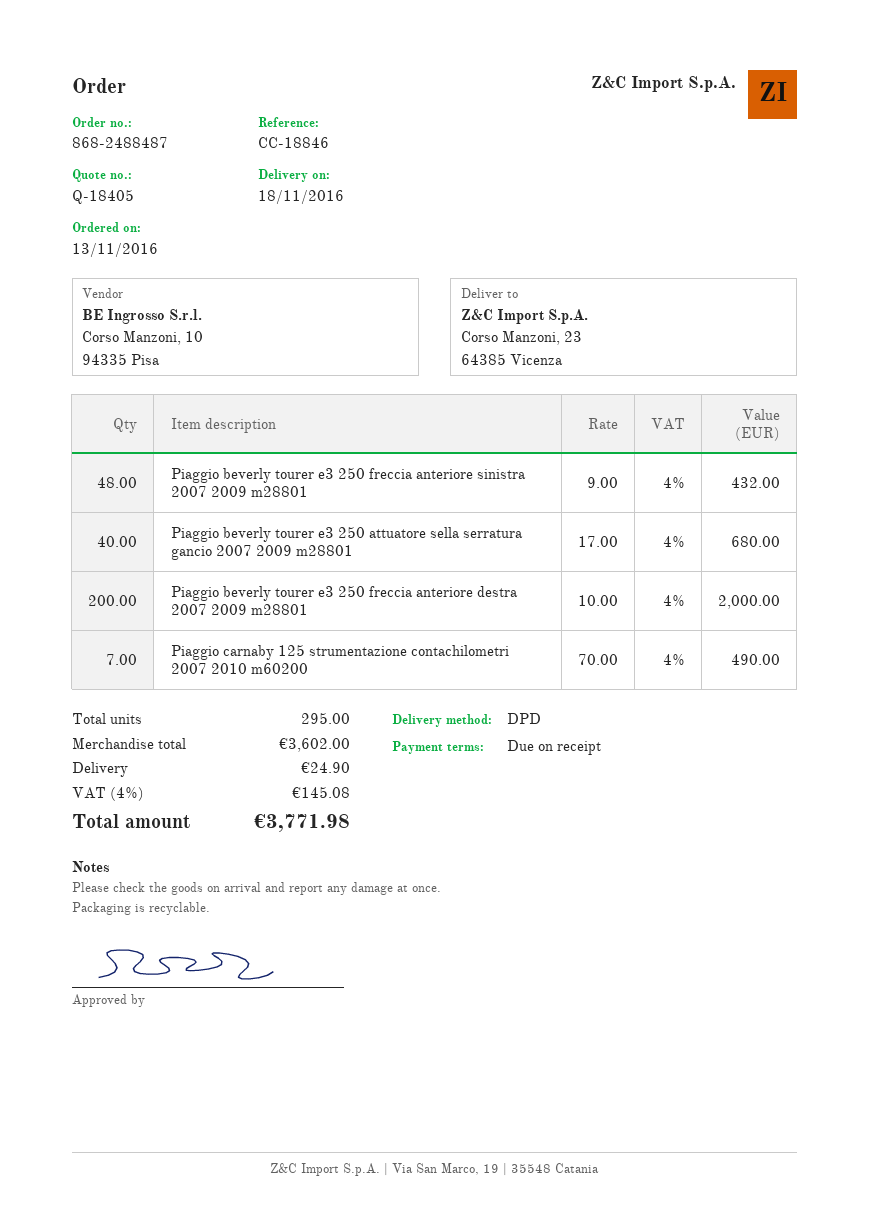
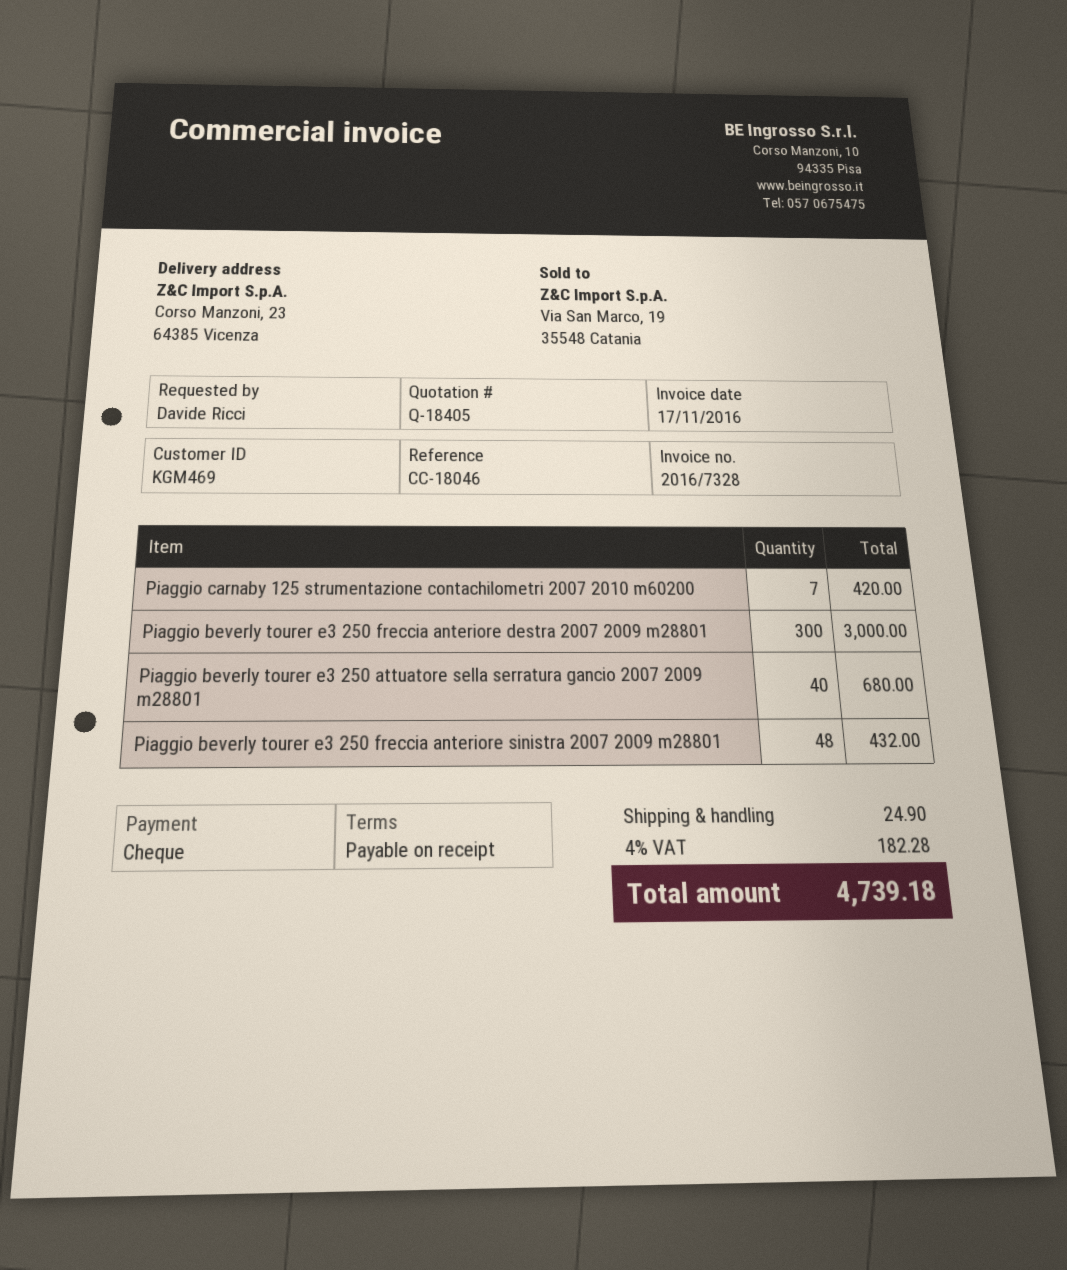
reference: CC-18846 -> CC-18046
Piaggio beverly tourer e3 250 freccia anteriore destra 2007 2009 m28801: 200 for 2000.00 -> 300 for 3000.00
Piaggio carnaby 125 strumentazione contachilometri 2007 2010 m60200: 7 for 490.00 -> 7 for 420.00
tax: 4% = 145.08 -> 4% = 182.28
total: 3771.98 -> 4739.18

